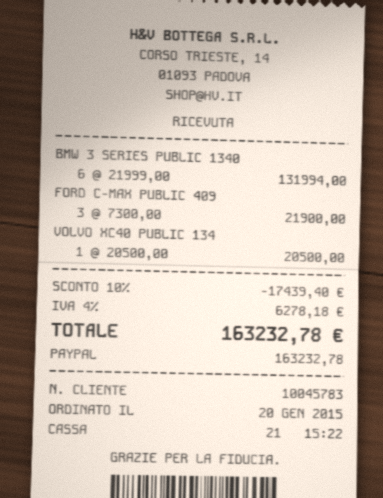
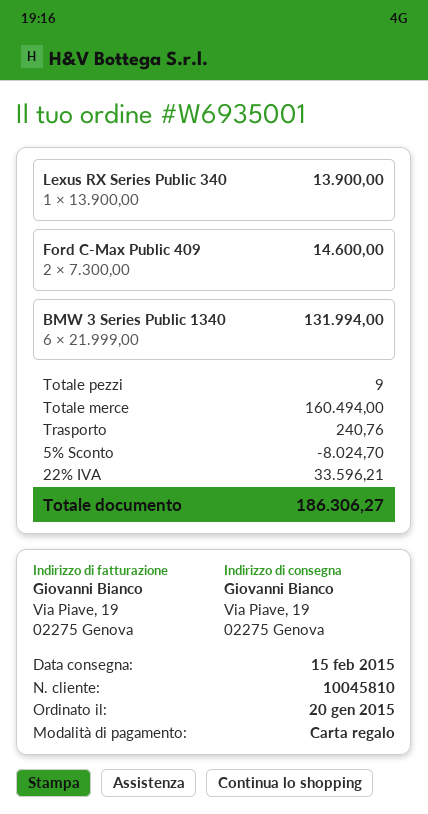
customer number: 10045783 -> 10045810
payment method: PayPal -> gift card
FORD C-MAX PUBLIC 409: 3 x 7300.00 = 21900.00 -> 2 x 7300.00 = 14600.00
VOLVO XC40 PUBLIC 134: 1 x 20500.00 = 20500.00 -> none
Lexus RX Series Public 340: none -> 1 x 13900.00 = 13900.00
discount: 10% = 17439.40 -> 5% = 8024.70
shipping: none -> 240.76
tax: 4% = 6278.18 -> 22% = 33596.21
total: 163232.78 -> 186306.27

